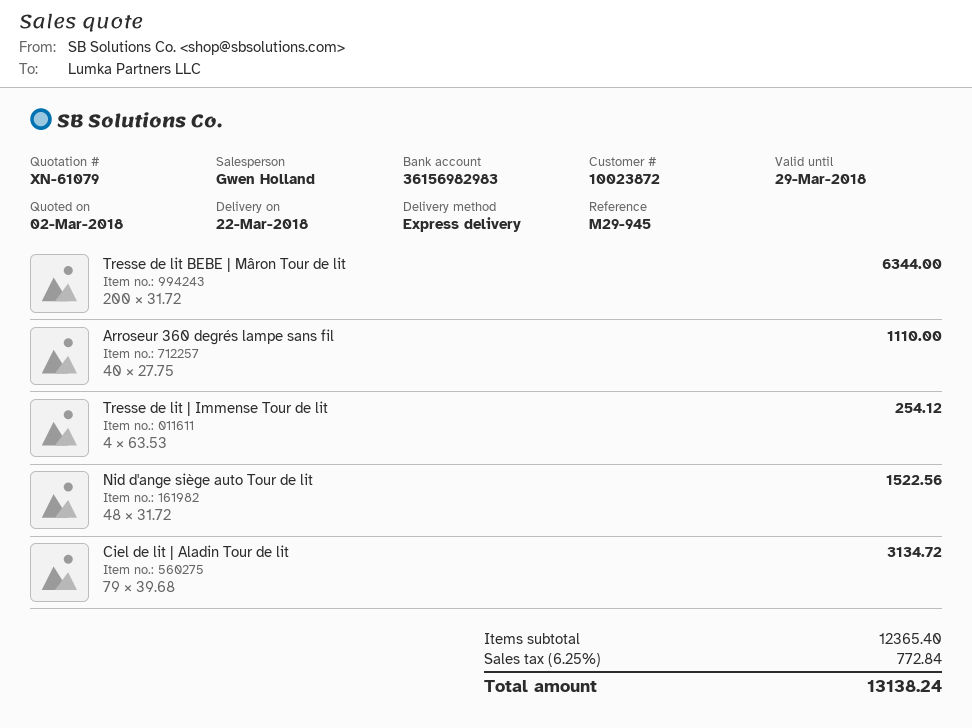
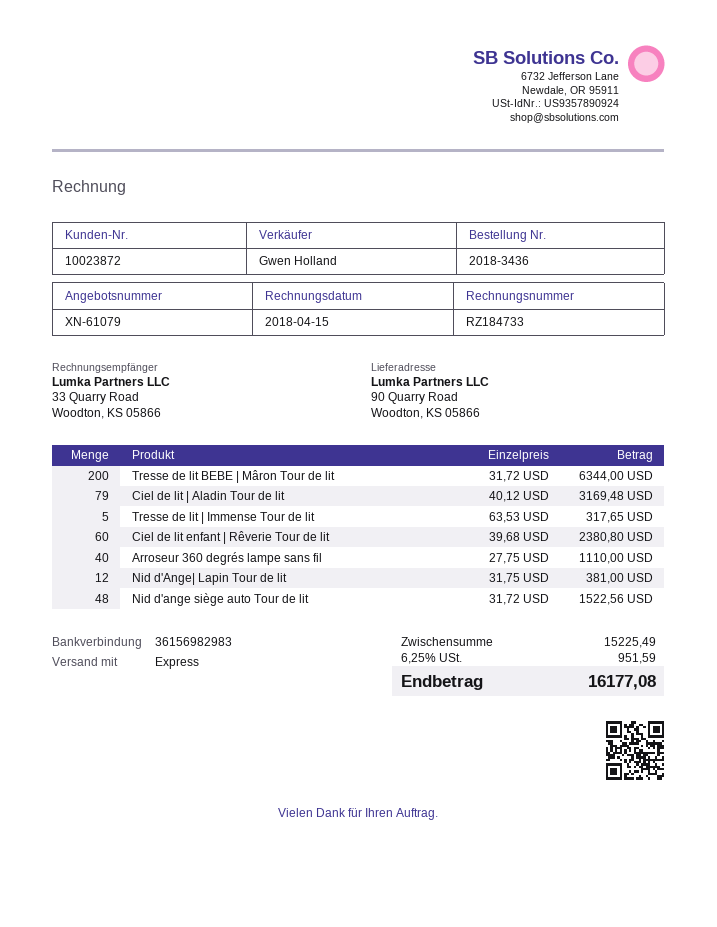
Tresse de lit | Immense Tour de lit: 4 x 63.53 = 254.12 -> 5 x 63.53 = 317.65
Ciel de lit | Aladin Tour de lit: 79 x 39.68 = 3134.72 -> 79 x 40.12 = 3169.48
Ciel de lit enfant | Rêverie Tour de lit: none -> 60 x 39.68 = 2380.80
Nid d'Ange| Lapin Tour de lit: none -> 12 x 31.75 = 381.00
subtotal: 12365.40 -> 15225.49
tax: 6.25% = 772.84 -> 6.25% = 951.59
total: 13138.24 -> 16177.08

